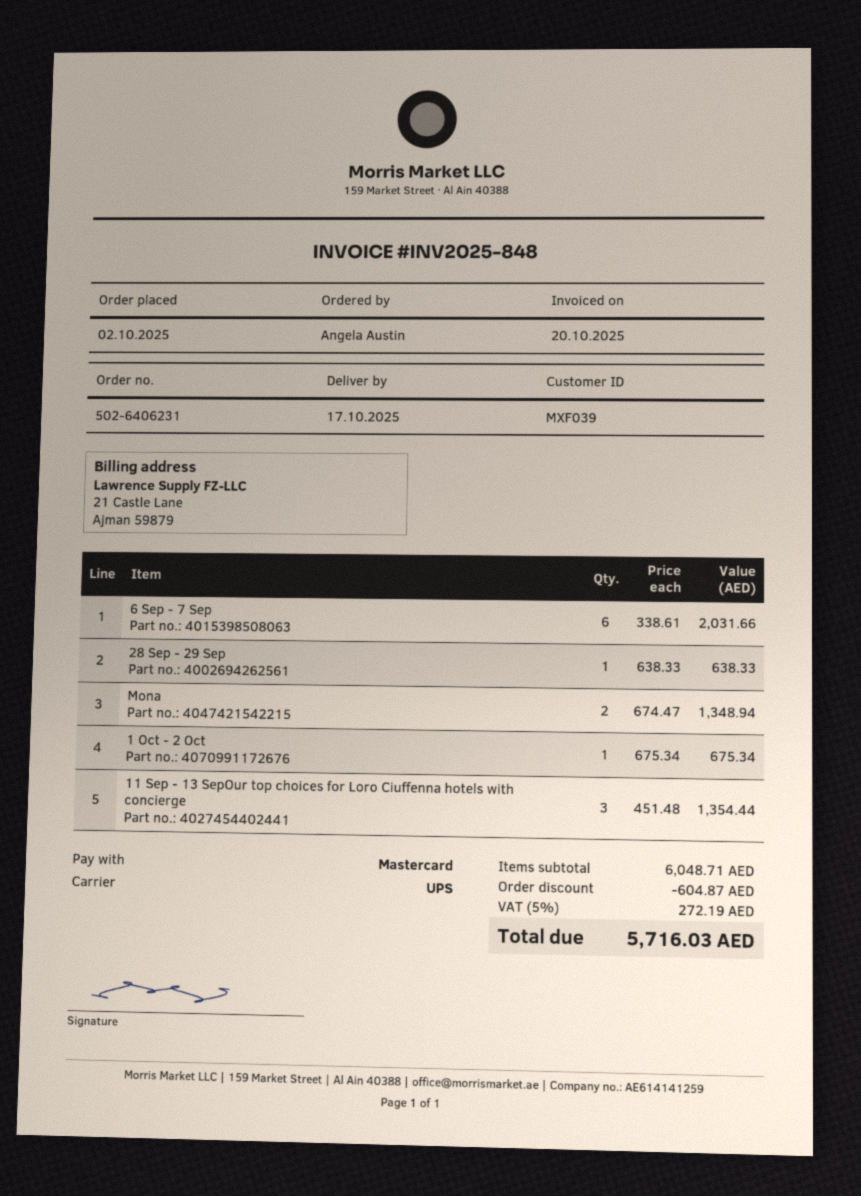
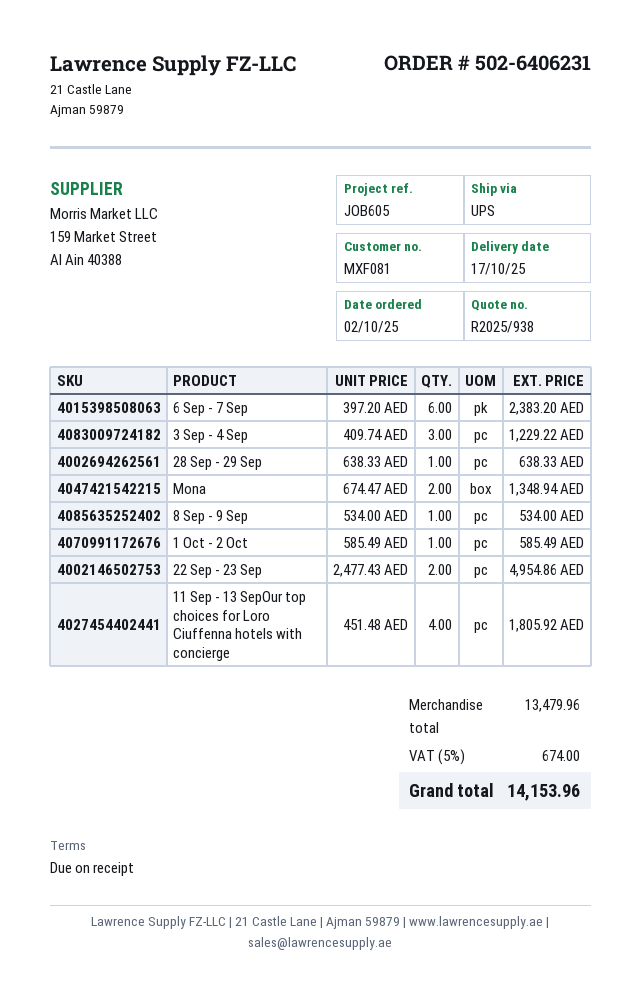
customer number: MXF039 -> MXF081
6 Sep - 7 Sep: 6 x 338.61 = 2031.66 -> 6 x 397.20 = 2383.20
1 Oct - 2 Oct: 1 x 675.34 = 675.34 -> 1 x 585.49 = 585.49
11 Sep - 13 SepOur top choices for Loro Ciuffenna hotels with concierge: 3 x 451.48 = 1354.44 -> 4 x 451.48 = 1805.92
3 Sep - 4 Sep: none -> 3 x 409.74 = 1229.22
8 Sep - 9 Sep: none -> 1 x 534.00 = 534.00
22 Sep - 23 Sep: none -> 2 x 2477.43 = 4954.86
subtotal: 6048.71 -> 13479.96
discount: 604.87 -> none
tax: 5% = 272.19 -> 5% = 674.00
total: 5716.03 -> 14153.96

